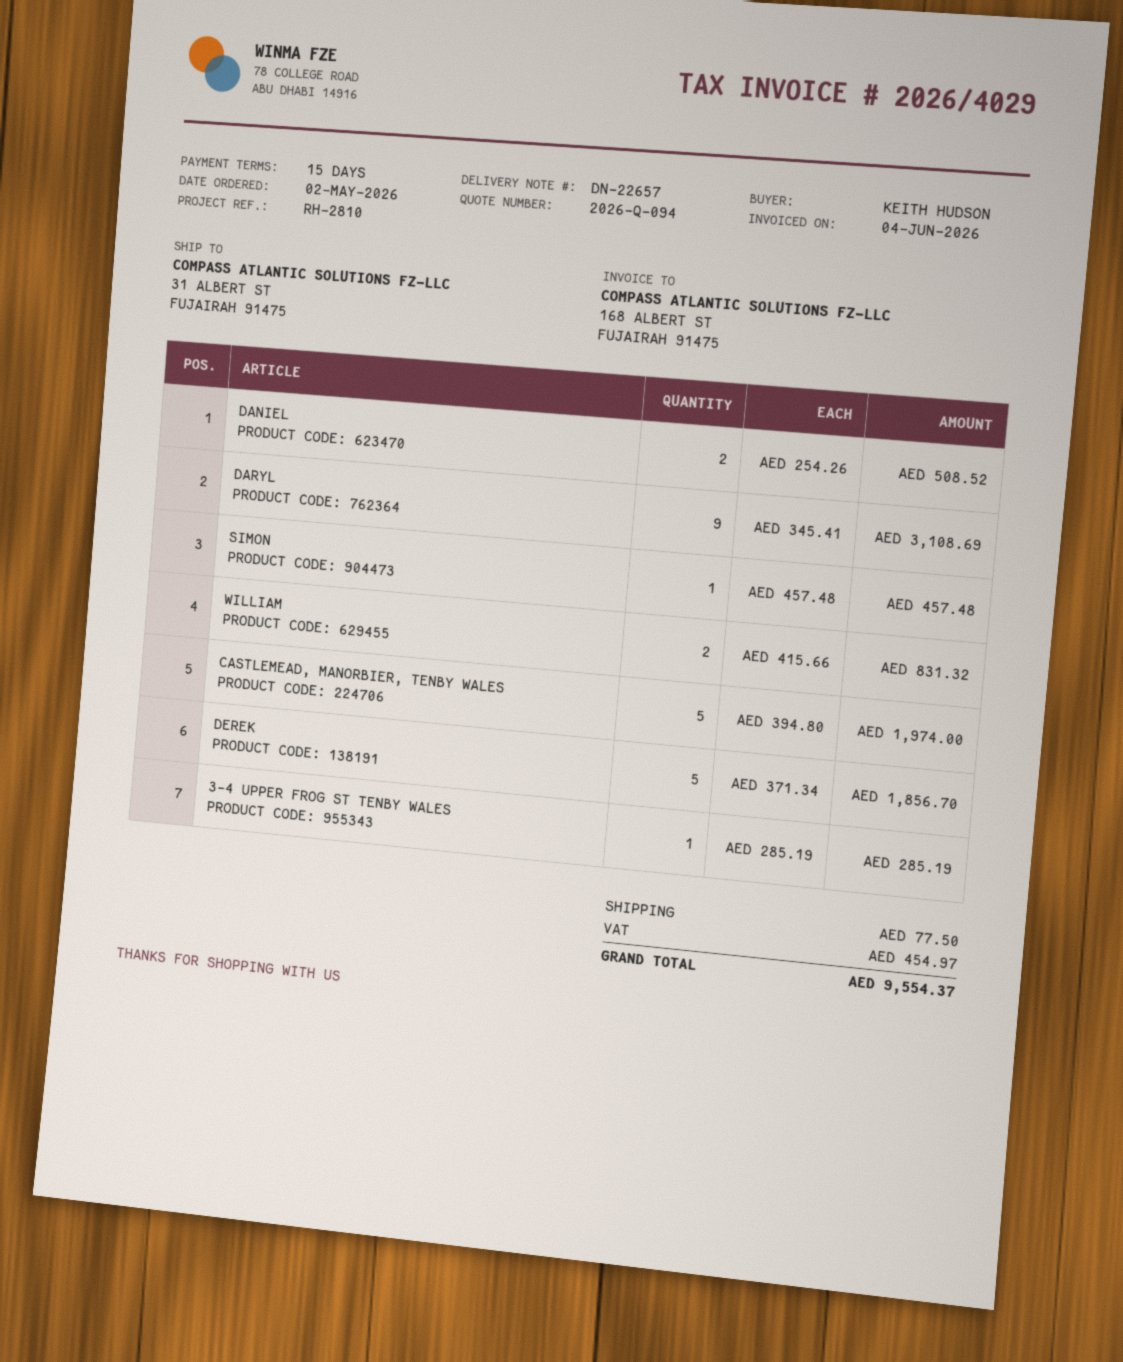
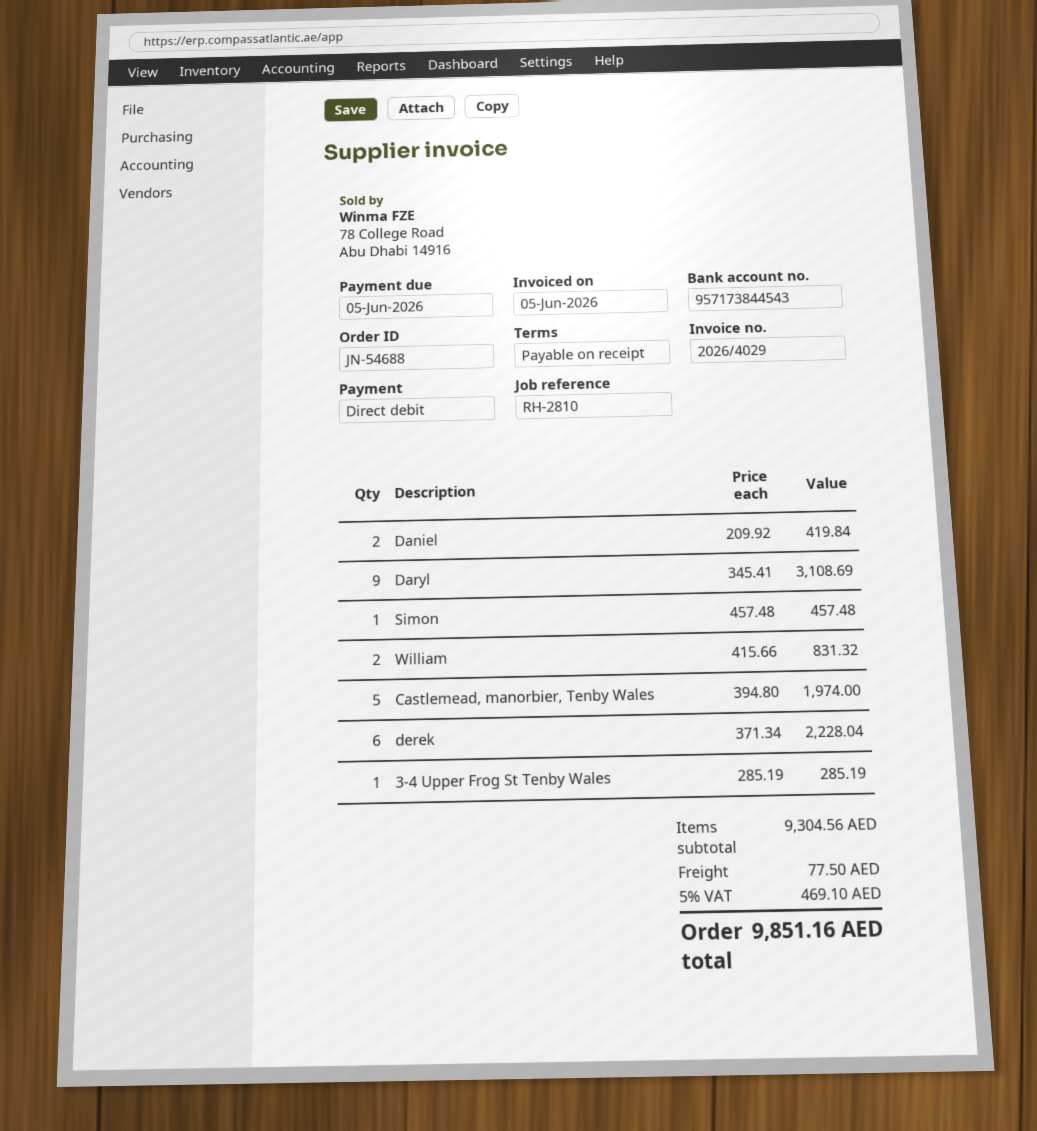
invoice date: 2026-06-04 -> 2026-06-05
payment terms: 15 days -> on receipt
DANIEL: 2 x 254.26 = 508.52 -> 2 x 209.92 = 419.84
DEREK: 5 x 371.34 = 1856.70 -> 6 x 371.34 = 2228.04
tax: 454.97 -> 469.10
total: 9554.37 -> 9851.16

